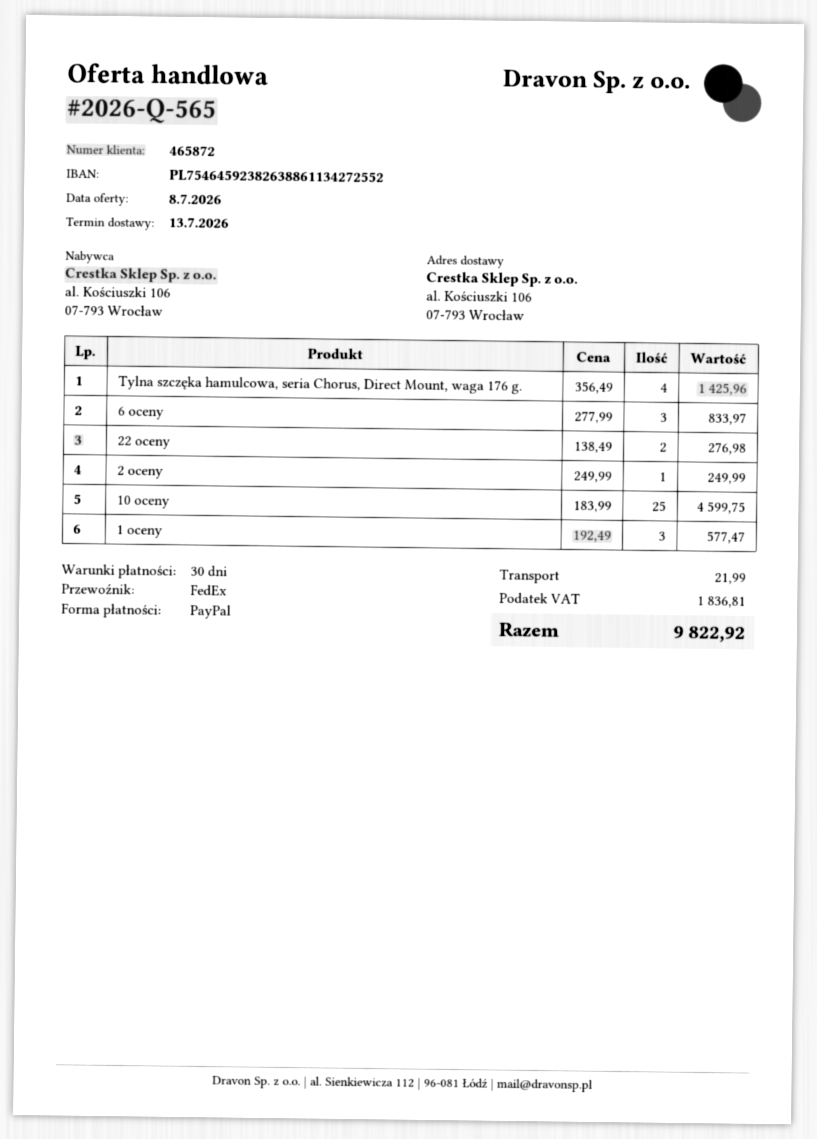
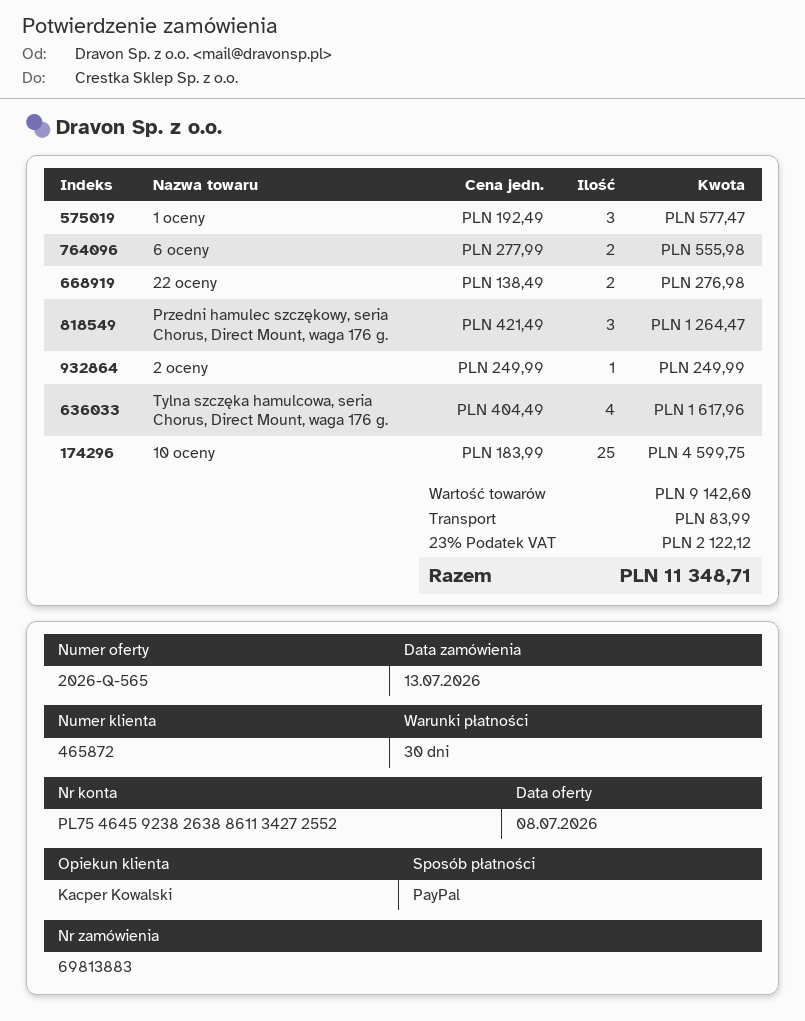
Tylna szczęka hamulcowa, seria Chorus, Direct Mount, waga 176 g.: 4 x 356.49 = 1425.96 -> 4 x 404.49 = 1617.96
6 oceny: 3 x 277.99 = 833.97 -> 2 x 277.99 = 555.98
Przedni hamulec szczękowy, seria Chorus, Direct Mount, waga 176 g.: none -> 3 x 421.49 = 1264.47
shipping: 21.99 -> 83.99
tax: 1836.81 -> 2122.12
total: 9822.92 -> 11348.71

